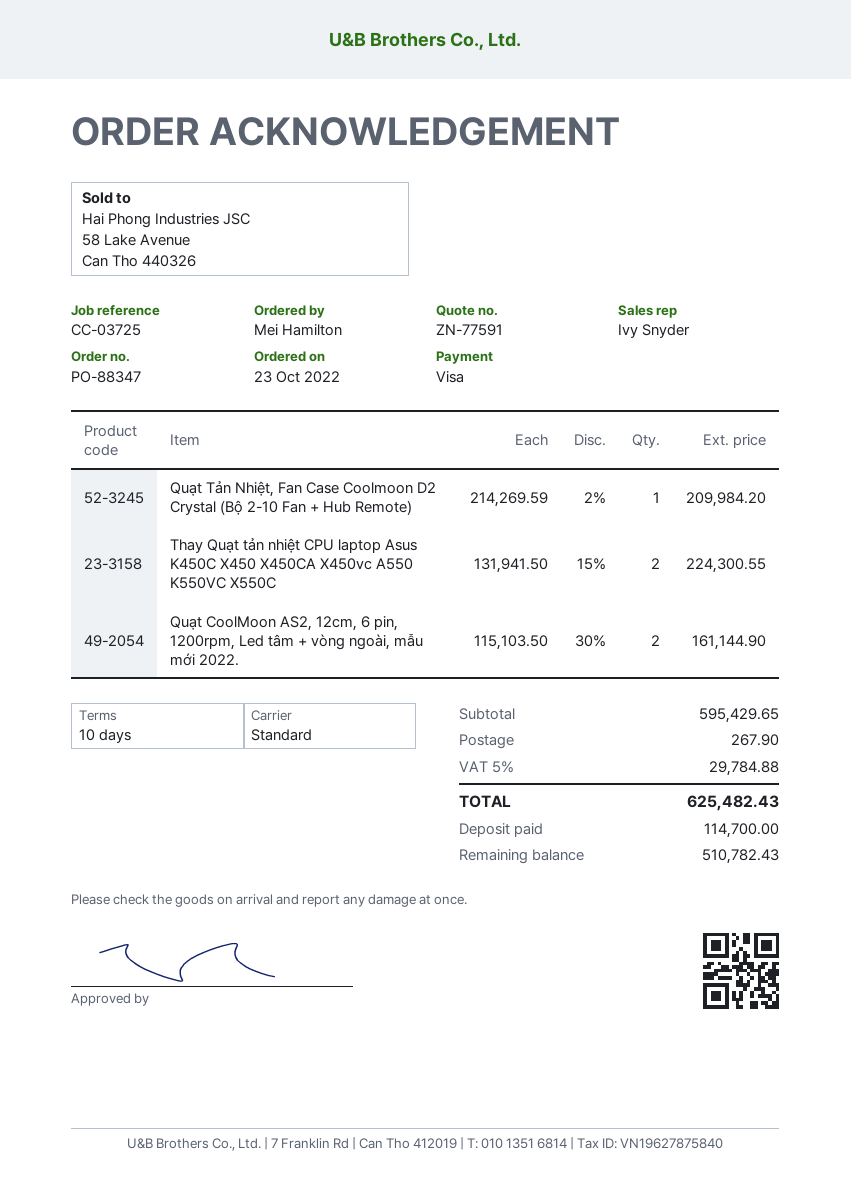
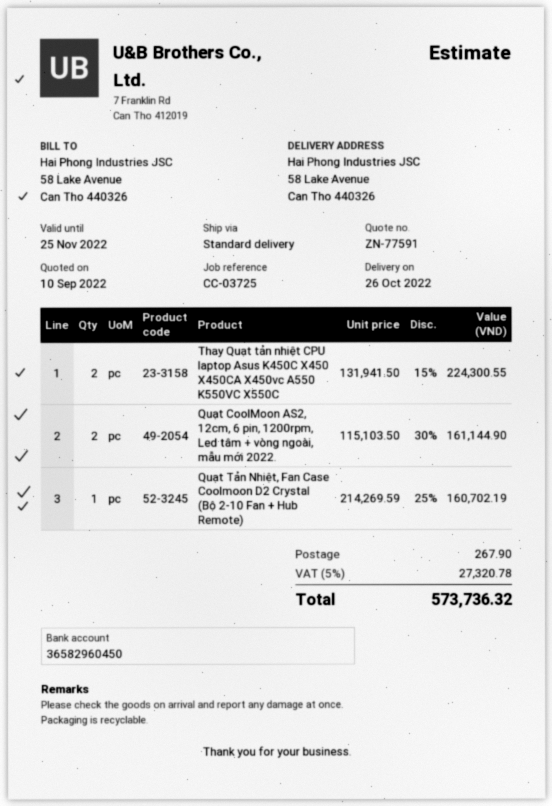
Quạt Tản Nhiệt, Fan Case Coolmoon D2 Crystal (Bộ 2-10 Fan + Hub Remote): 1 x 214269.59 - 2% = 209984.20 -> 1 x 214269.59 - 25% = 160702.19
tax: 5% = 29784.88 -> 5% = 27320.78
total: 625482.43 -> 573736.32

